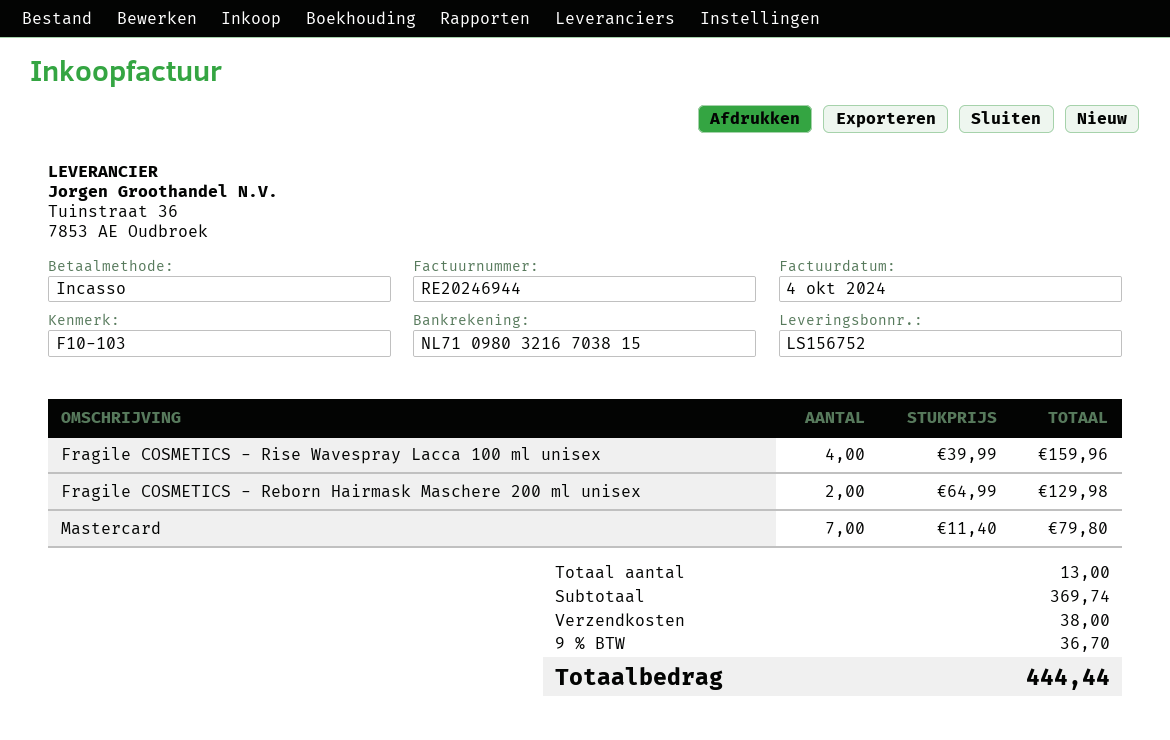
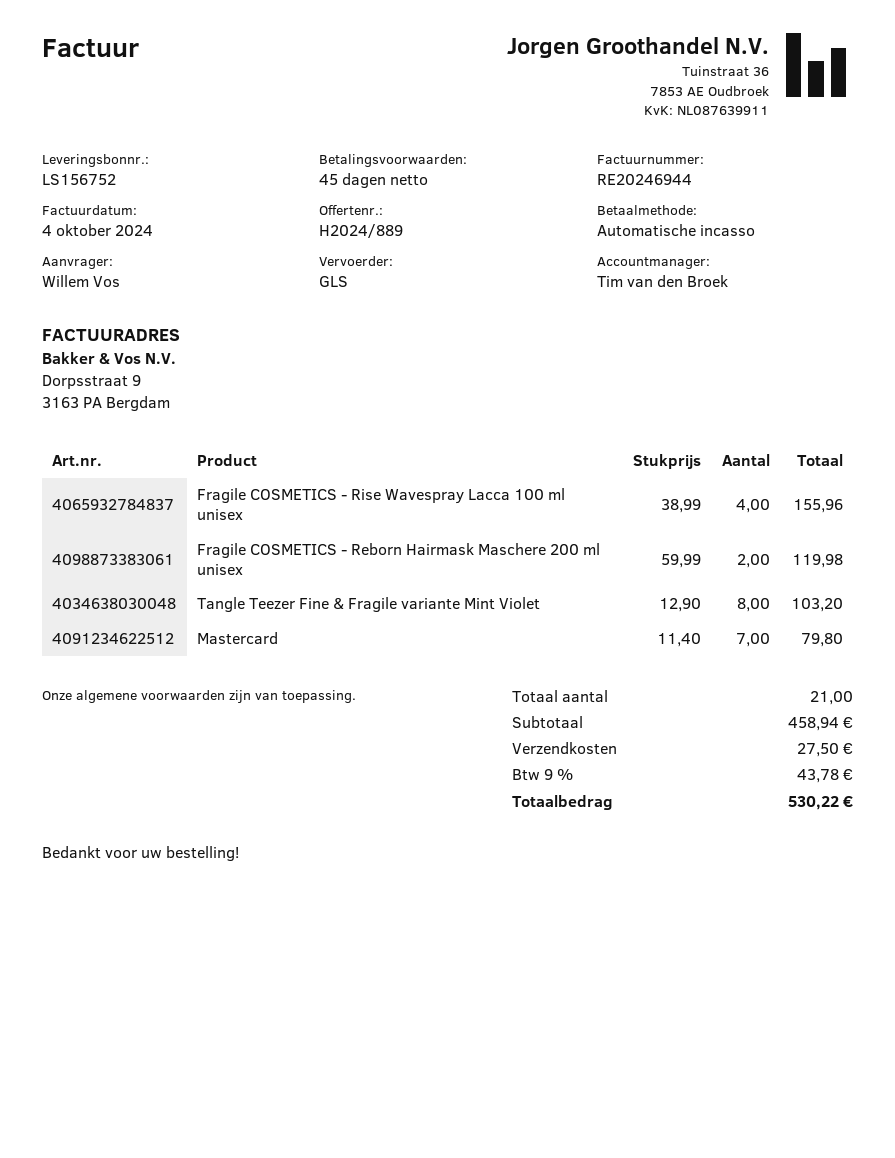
Fragile COSMETICS - Rise Wavespray Lacca 100 ml unisex: 4 x 39.99 = 159.96 -> 4 x 38.99 = 155.96
Fragile COSMETICS - Reborn Hairmask Maschere 200 ml unisex: 2 x 64.99 = 129.98 -> 2 x 59.99 = 119.98
Tangle Teezer Fine & Fragile variante Mint Violet: none -> 8 x 12.90 = 103.20
total quantity: 13 -> 21
subtotal: 369.74 -> 458.94
shipping: 38.00 -> 27.50
tax: 9% = 36.70 -> 9% = 43.78
total: 444.44 -> 530.22

